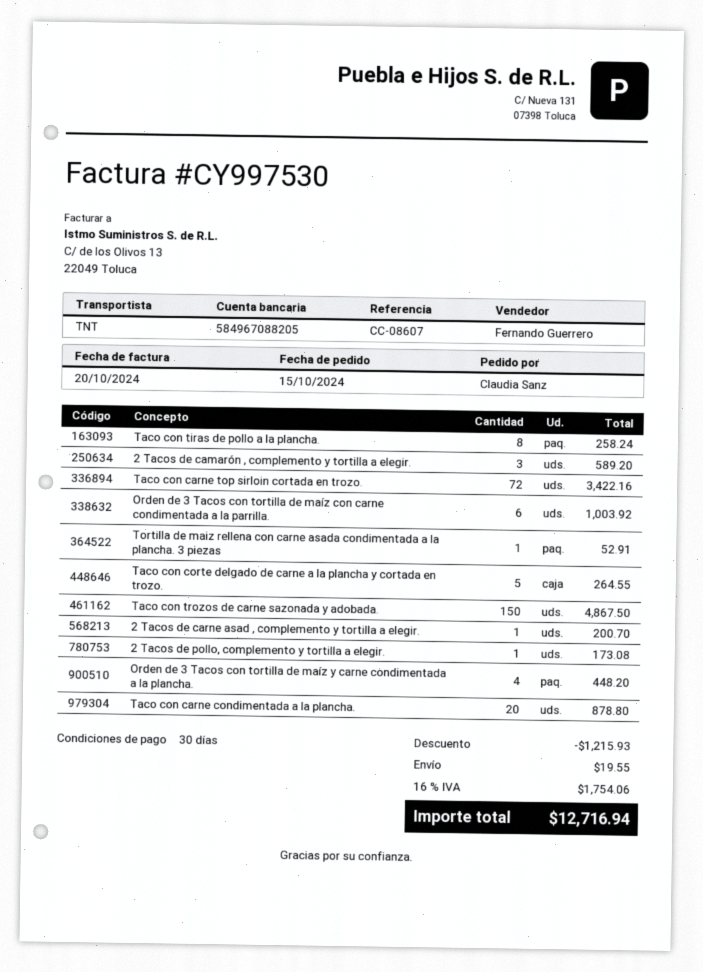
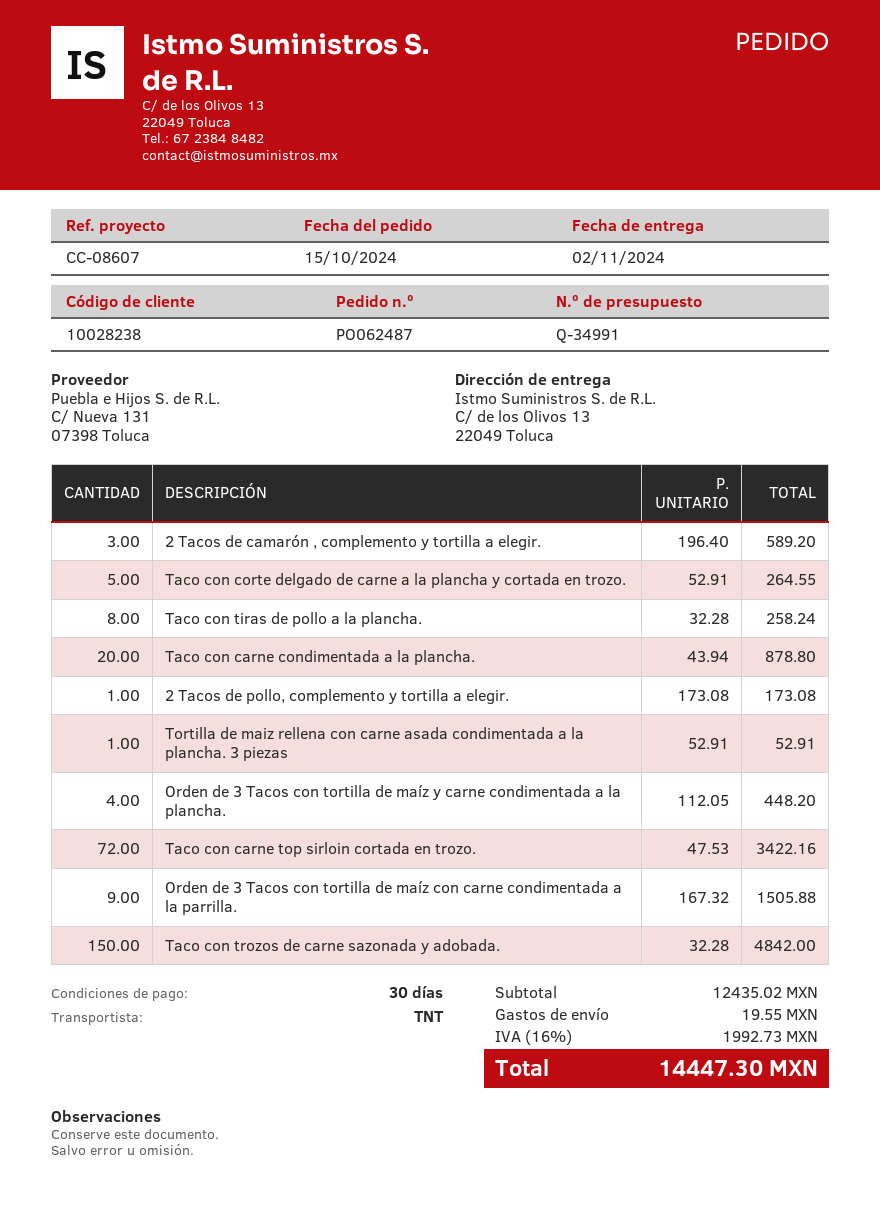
Orden de 3 Tacos con tortilla de maíz con carne condimentada a la parrilla.: 6 for 1003.92 -> 9 for 1505.88
Taco con trozos de carne sazonada y adobada.: 150 for 4867.50 -> 150 for 4842.00
2 Tacos de carne asad , complemento y tortilla a elegir.: 1 for 200.70 -> none
discount: 1215.93 -> none
tax: 16% = 1754.06 -> 16% = 1992.73
total: 12716.94 -> 14447.30

